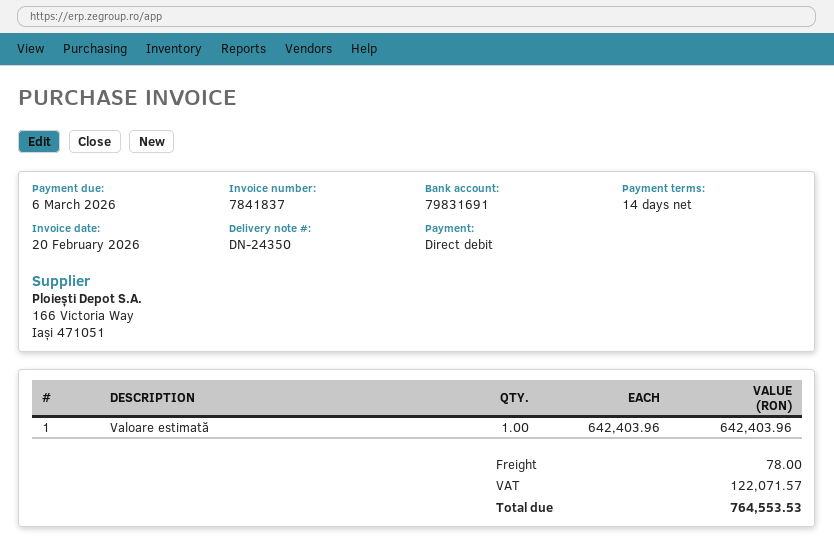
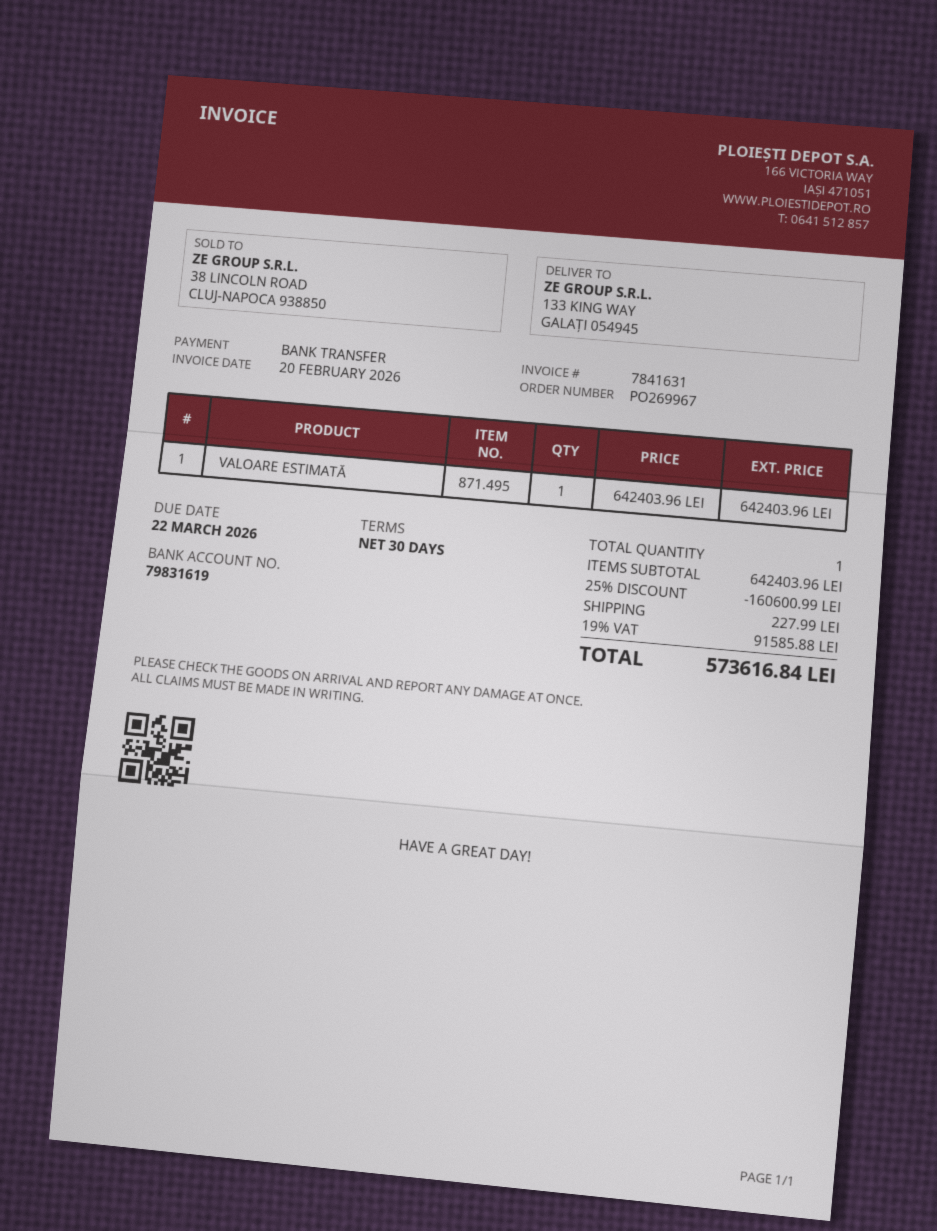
invoice number: 7841837 -> 7841631
payment terms: 14 days -> 30 days
due date: 2026-03-06 -> 2026-03-22
payment method: direct debit -> bank transfer
bank account: 79831691 -> 79831619
discount: none -> 25% = 160600.99
shipping: 78.00 -> 227.99
tax: 122071.57 -> 91585.88
total: 764553.53 -> 573616.84

